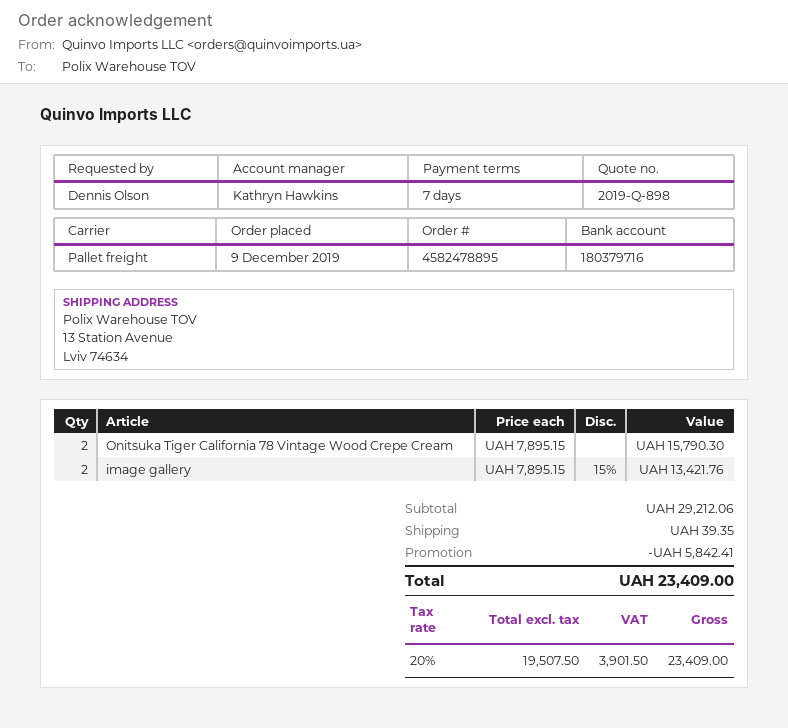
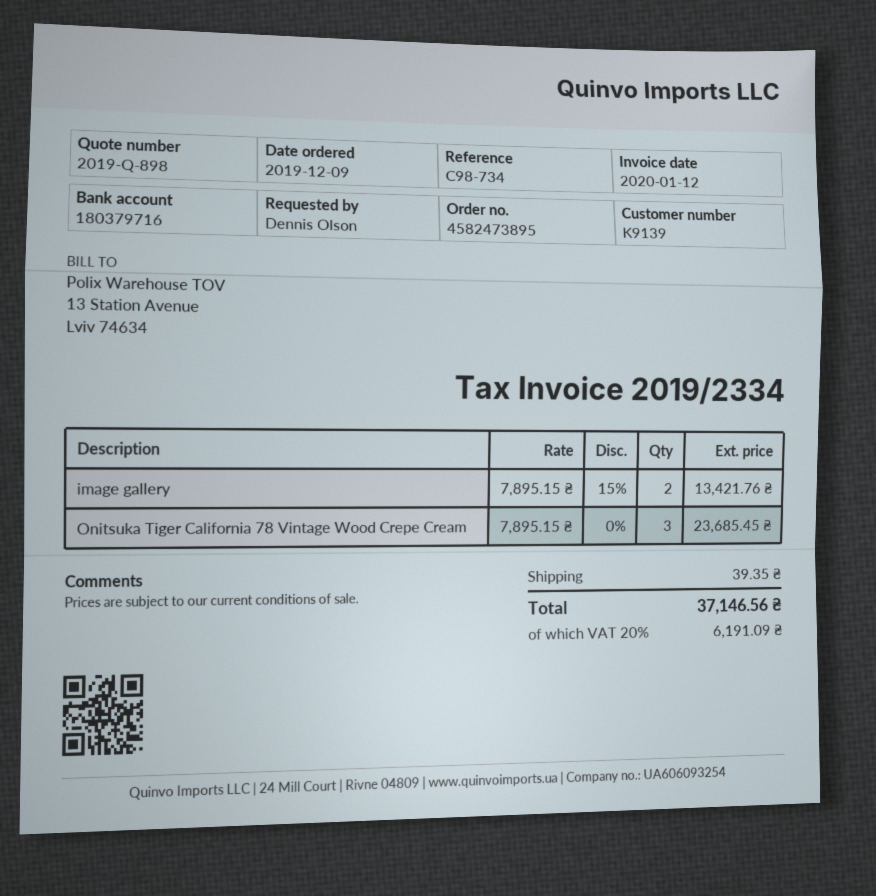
order number: 4582478895 -> 4582473895
Onitsuka Tiger California 78 Vintage Wood Crepe Cream: 2 x 7895.15 = 15790.30 -> 3 x 7895.15 = 23685.45
discount: 5842.41 -> none
tax: 20% = 3901.50 -> 20% = 6191.09
total: 23409.00 -> 37146.56

